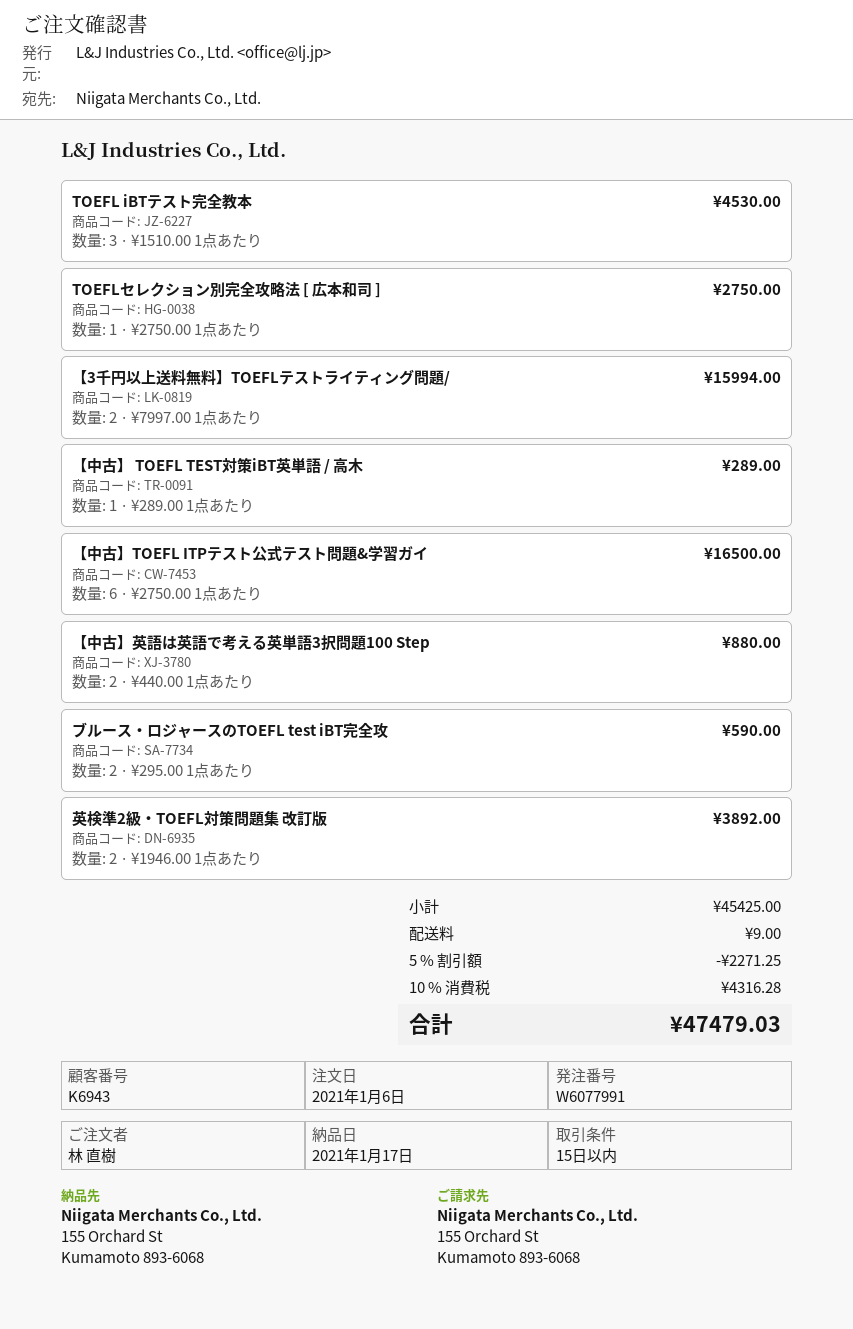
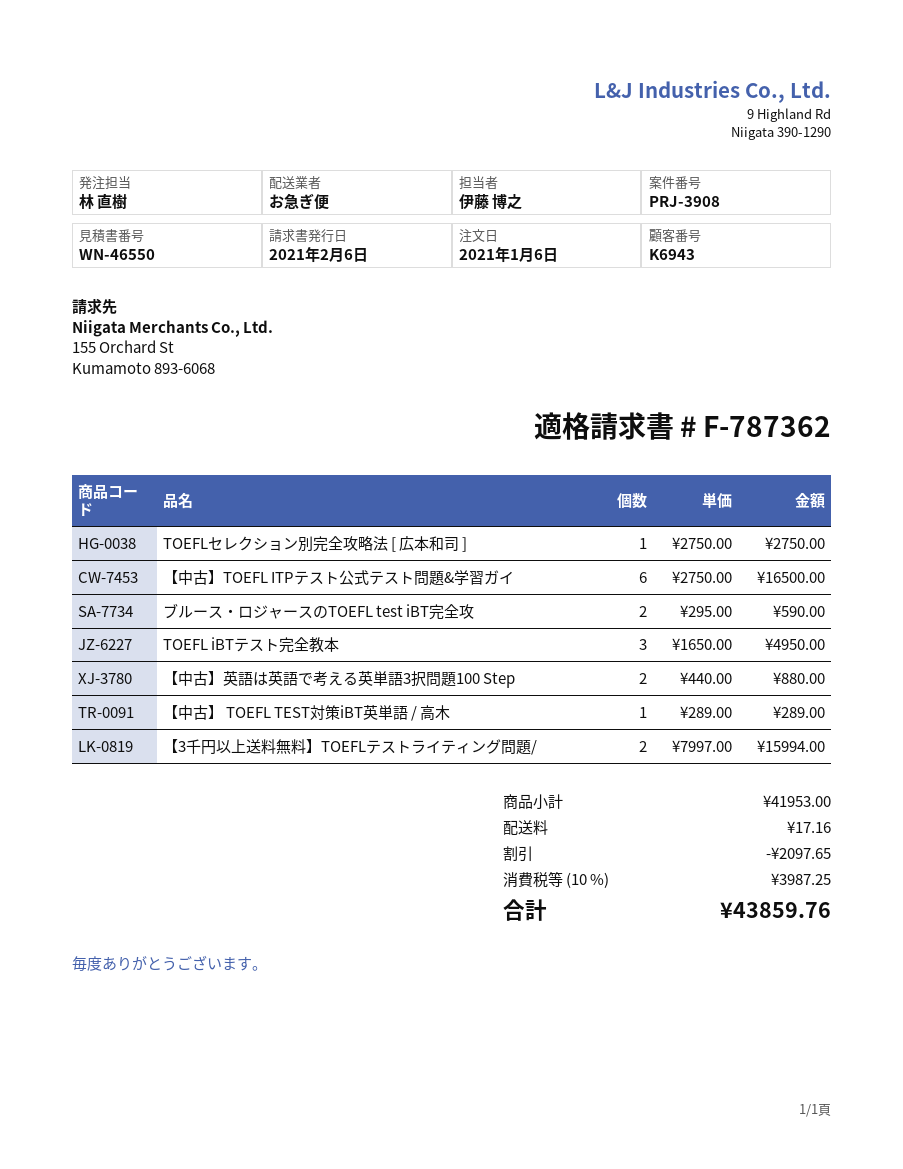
TOEFL iBTテスト完全教本: 3 x 1510.00 = 4530.00 -> 3 x 1650.00 = 4950.00
英検準2級・TOEFL対策問題集 改訂版: 2 x 1946.00 = 3892.00 -> none
subtotal: 45425.00 -> 41953.00
discount: 2271.25 -> 2097.65
shipping: 9.00 -> 17.16
tax: 10% = 4316.28 -> 10% = 3987.25
total: 47479.03 -> 43859.76

